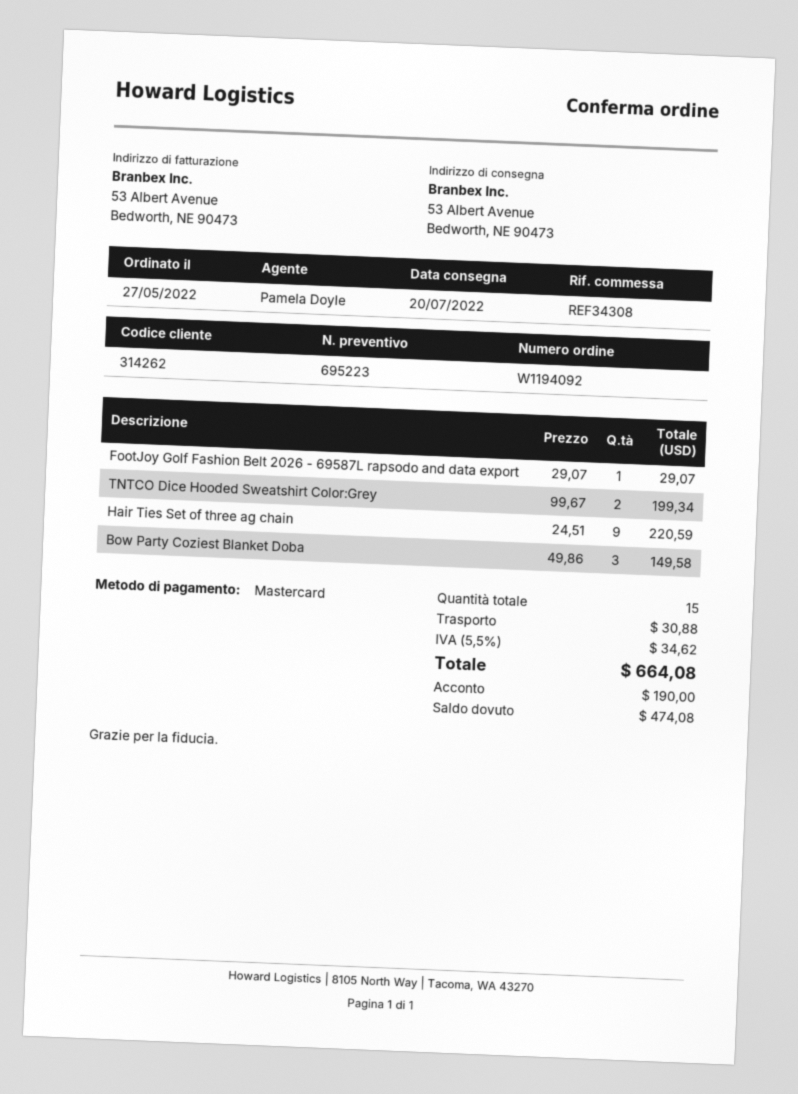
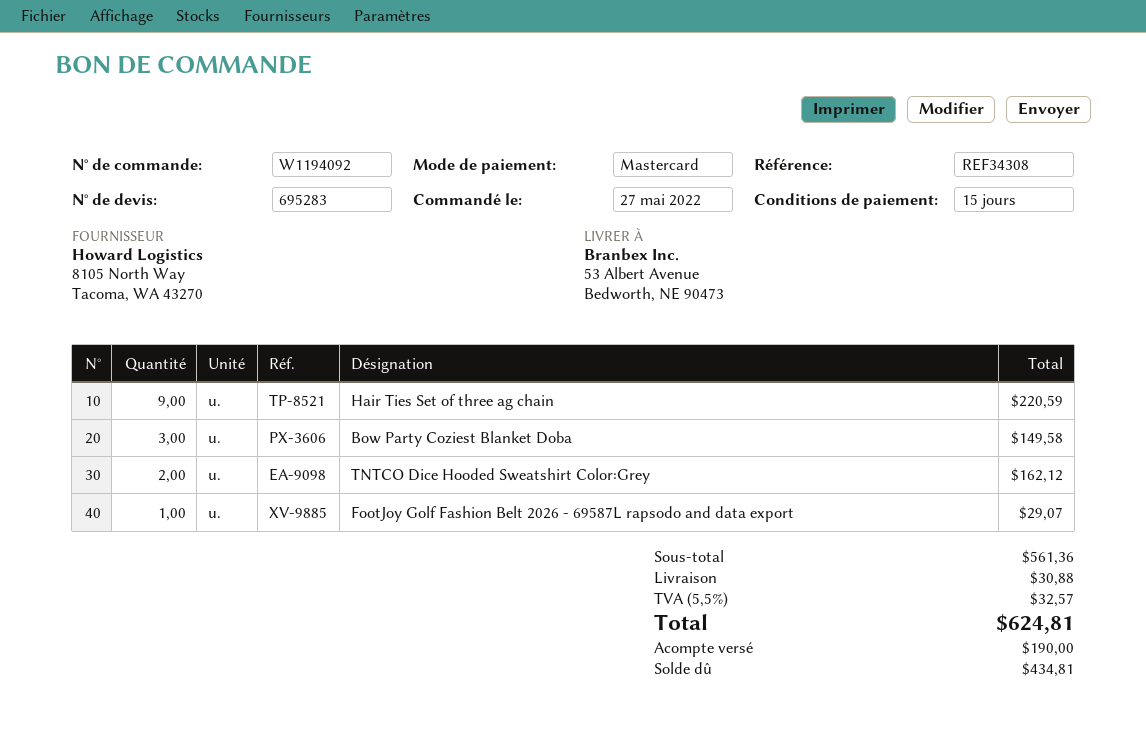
quote number: 695223 -> 695283
TNTCO Dice Hooded Sweatshirt Color:Grey: 2 for 199.34 -> 2 for 162.12
tax: 5.5% = 34.62 -> 5.5% = 32.57
total: 664.08 -> 624.81
balance: 474.08 -> 434.81

